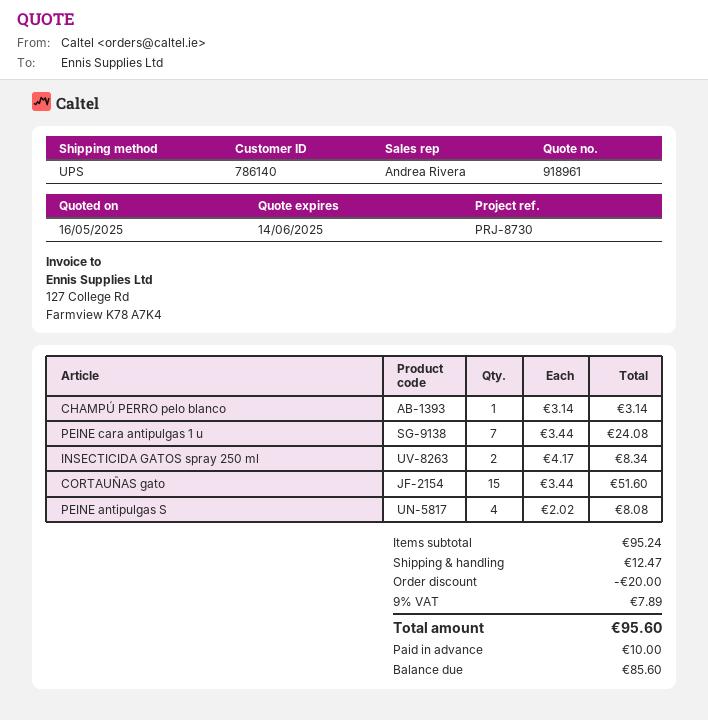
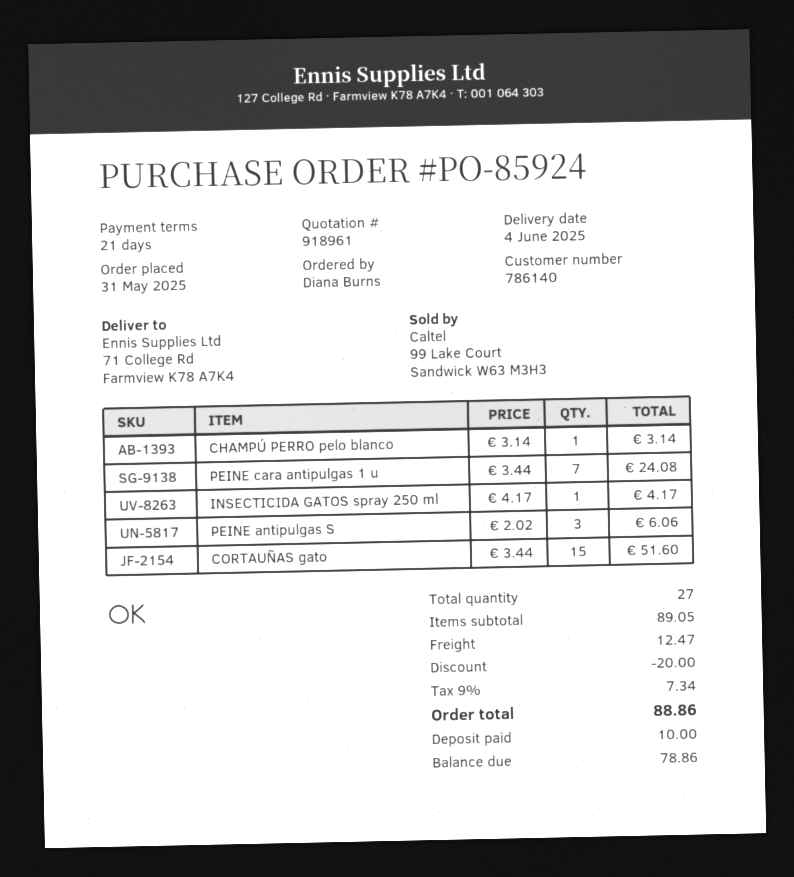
INSECTICIDA GATOS spray 250 ml: 2 x 4.17 = 8.34 -> 1 x 4.17 = 4.17
PEINE antipulgas S: 4 x 2.02 = 8.08 -> 3 x 2.02 = 6.06
subtotal: 95.24 -> 89.05
tax: 9% = 7.89 -> 9% = 7.34
total: 95.60 -> 88.86
balance: 85.60 -> 78.86

